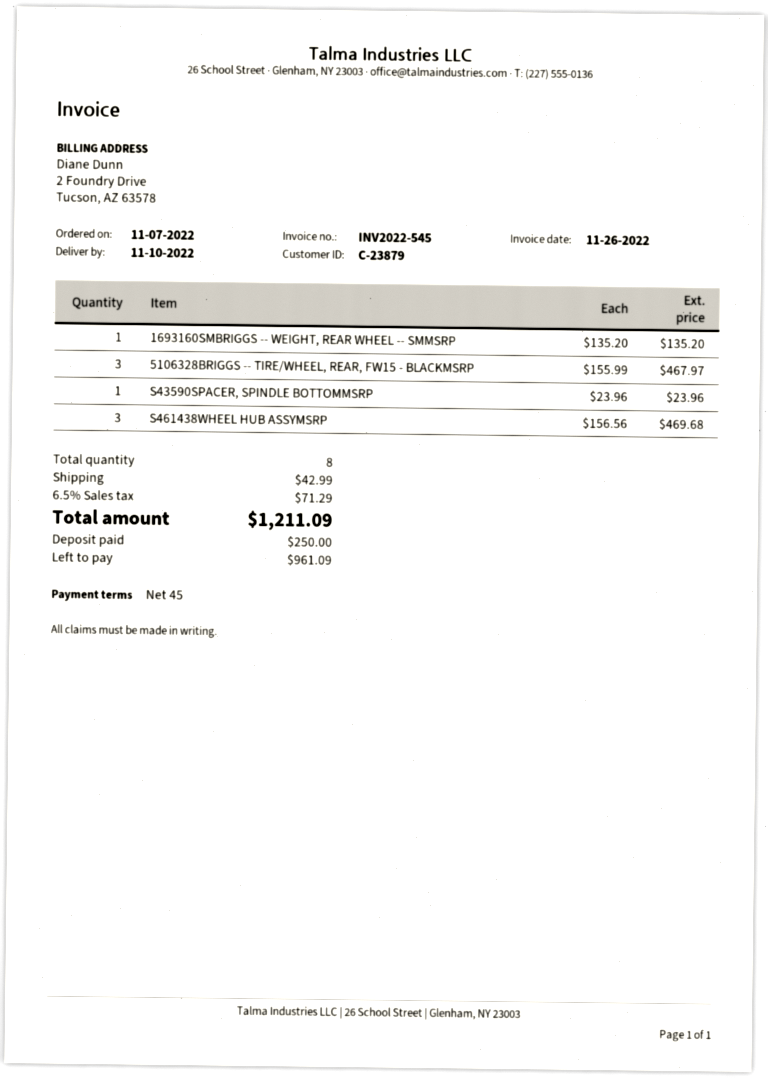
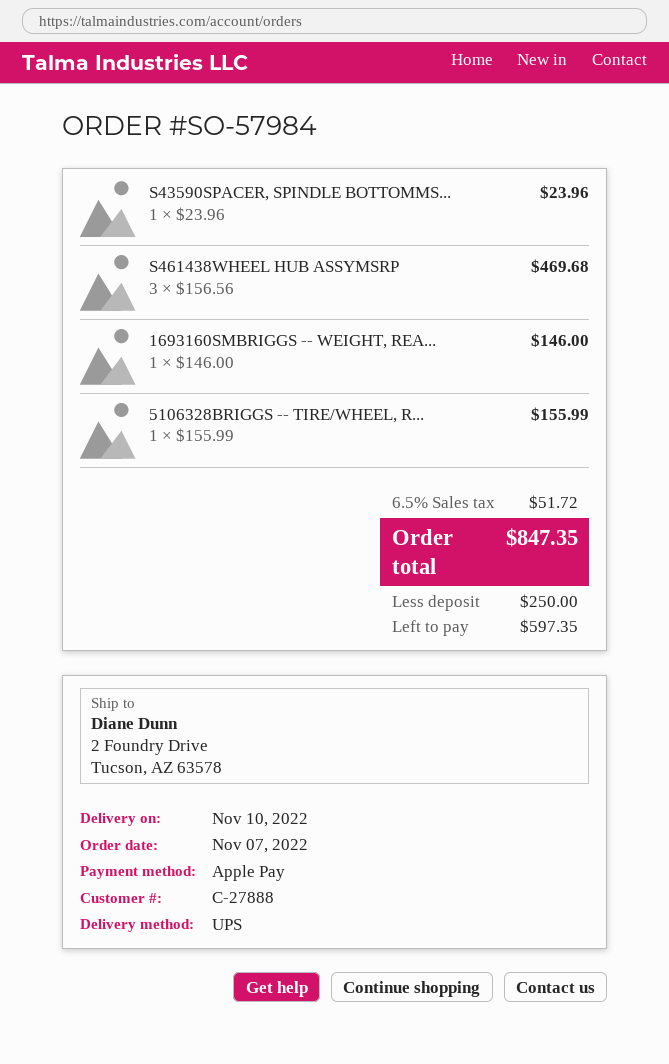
customer number: C-23879 -> C-27888
1693160SMBRIGGS -- WEIGHT, REAR WHEEL -- SMMSRP: 1 x 135.20 = 135.20 -> 1 x 146.00 = 146.00
5106328BRIGGS -- TIRE/WHEEL, REAR, FW15 - BLACKMSRP: 3 x 155.99 = 467.97 -> 1 x 155.99 = 155.99
shipping: 42.99 -> none
tax: 6.5% = 71.29 -> 6.5% = 51.72
total: 1211.09 -> 847.35
balance: 961.09 -> 597.35

